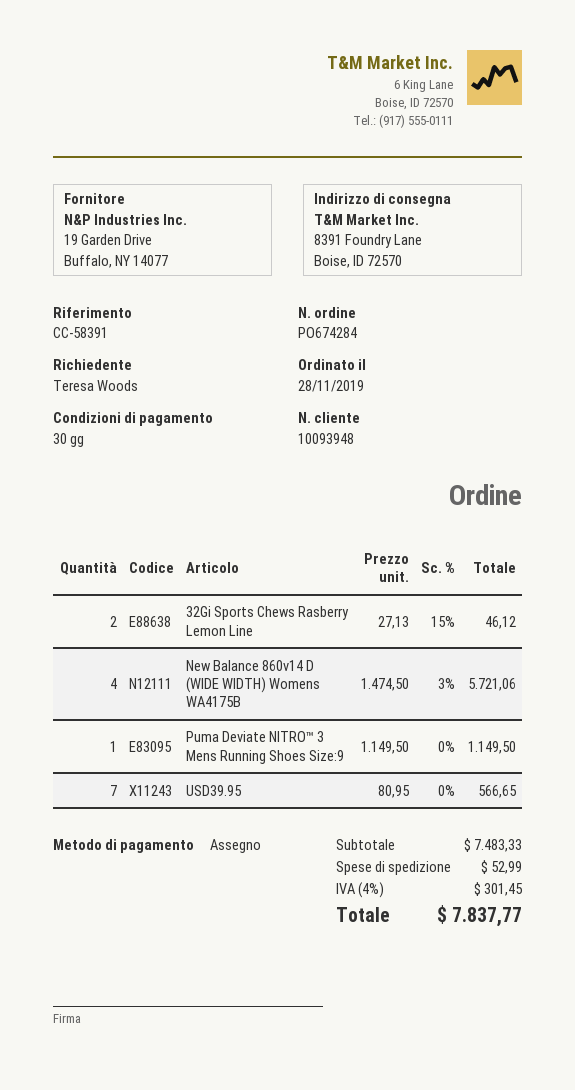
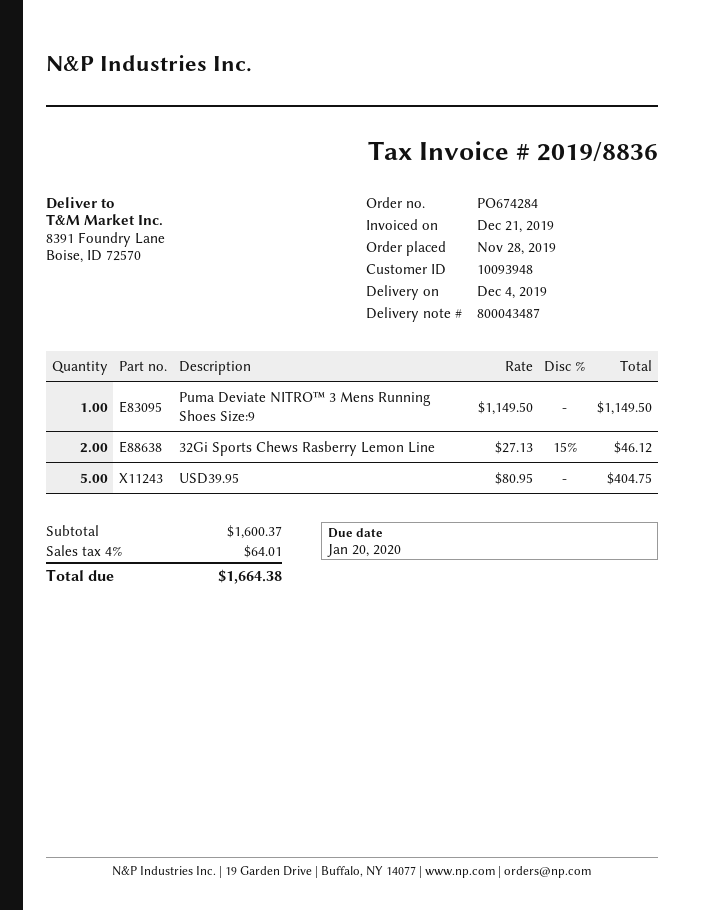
New Balance 860v14 D (WIDE WIDTH) Womens WA4175B: 4 x 1474.50 - 3% = 5721.06 -> none
USD39.95: 7 x 80.95 = 566.65 -> 5 x 80.95 = 404.75
subtotal: 7483.33 -> 1600.37
shipping: 52.99 -> none
tax: 4% = 301.45 -> 4% = 64.01
total: 7837.77 -> 1664.38

